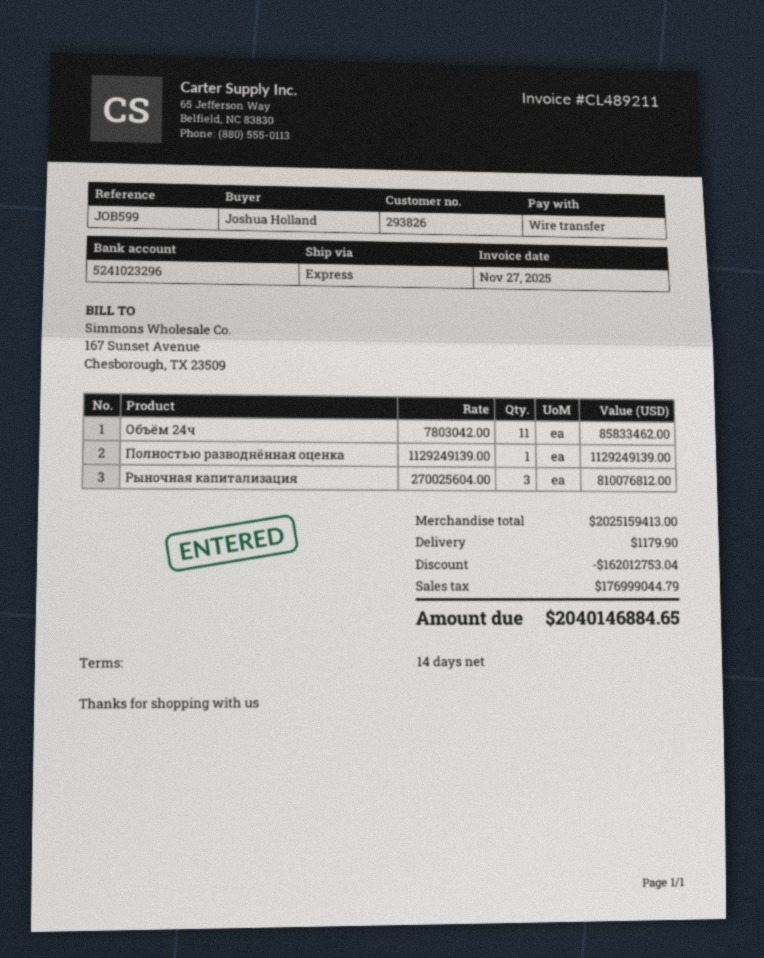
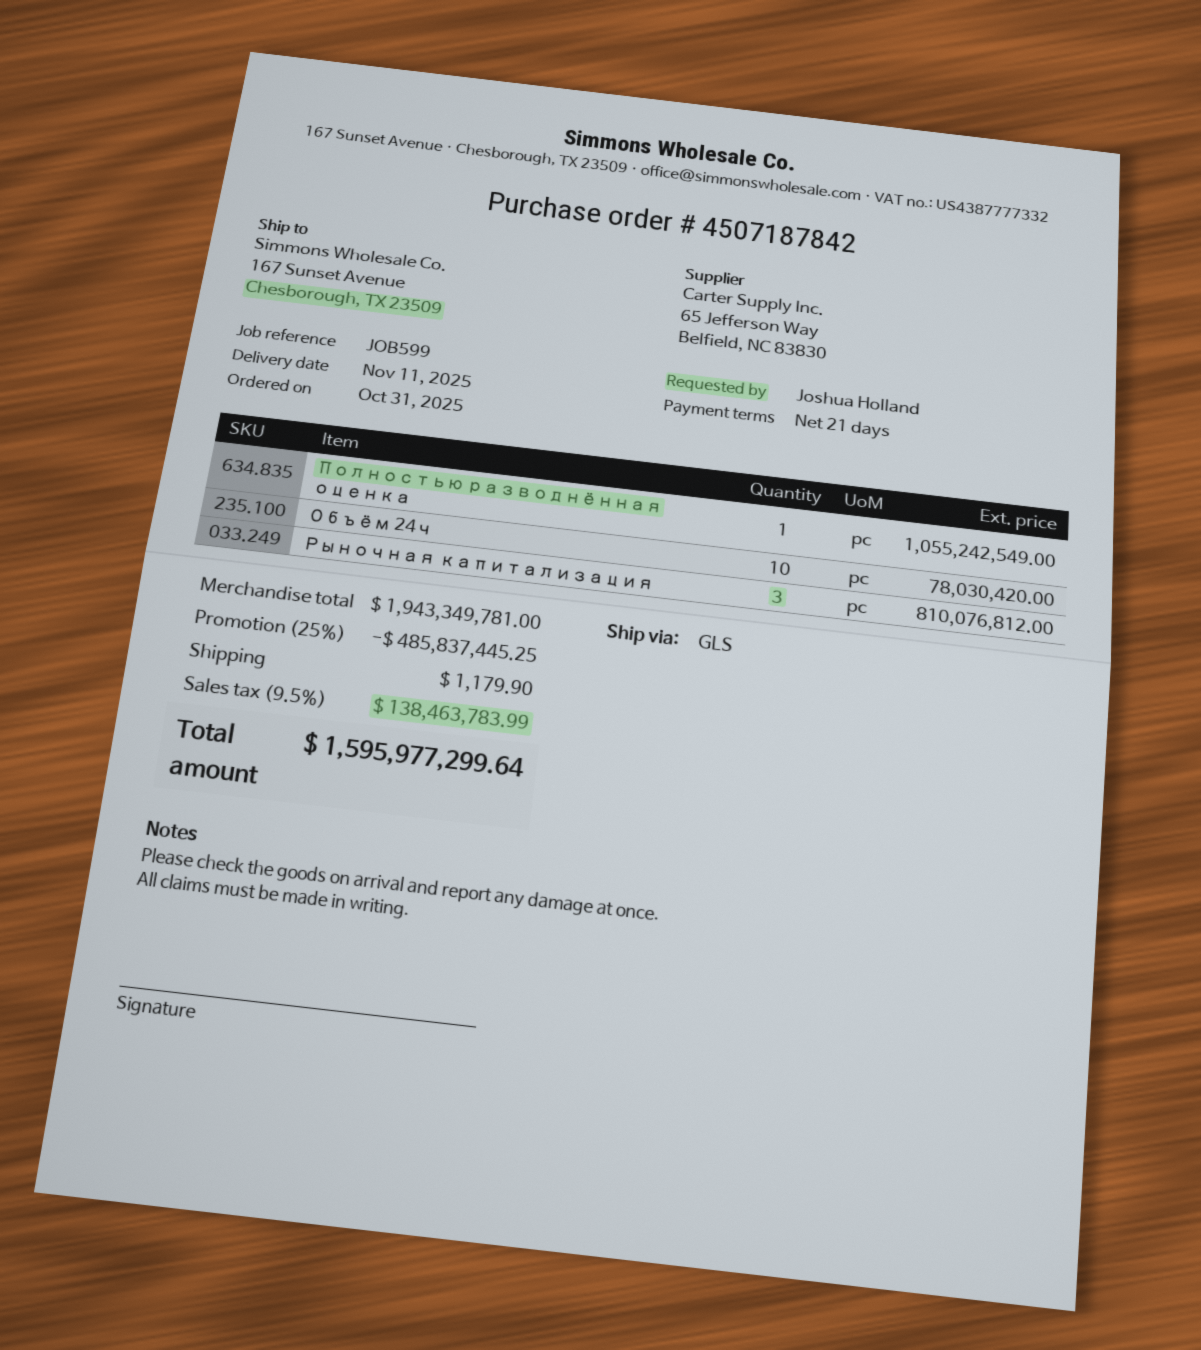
payment terms: 14 days -> 21 days
shipping method: express -> GLS
Объём 24ч: 11 for 85833462.00 -> 10 for 78030420.00
Полностью разводнённая оценка: 1 for 1129249139.00 -> 1 for 1055242549.00
subtotal: 2025159413.00 -> 1943349781.00
discount: 162012753.04 -> 485837445.25
tax: 176999044.79 -> 138463783.99
total: 2040146884.65 -> 1595977299.64

